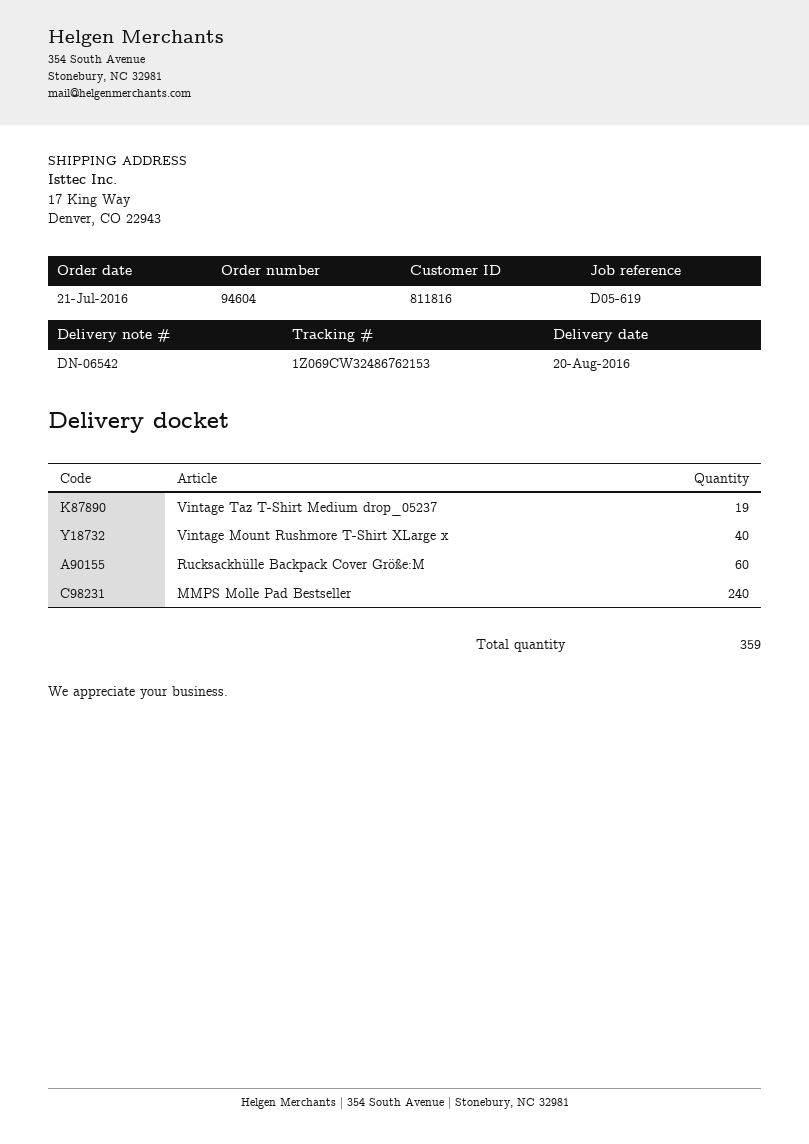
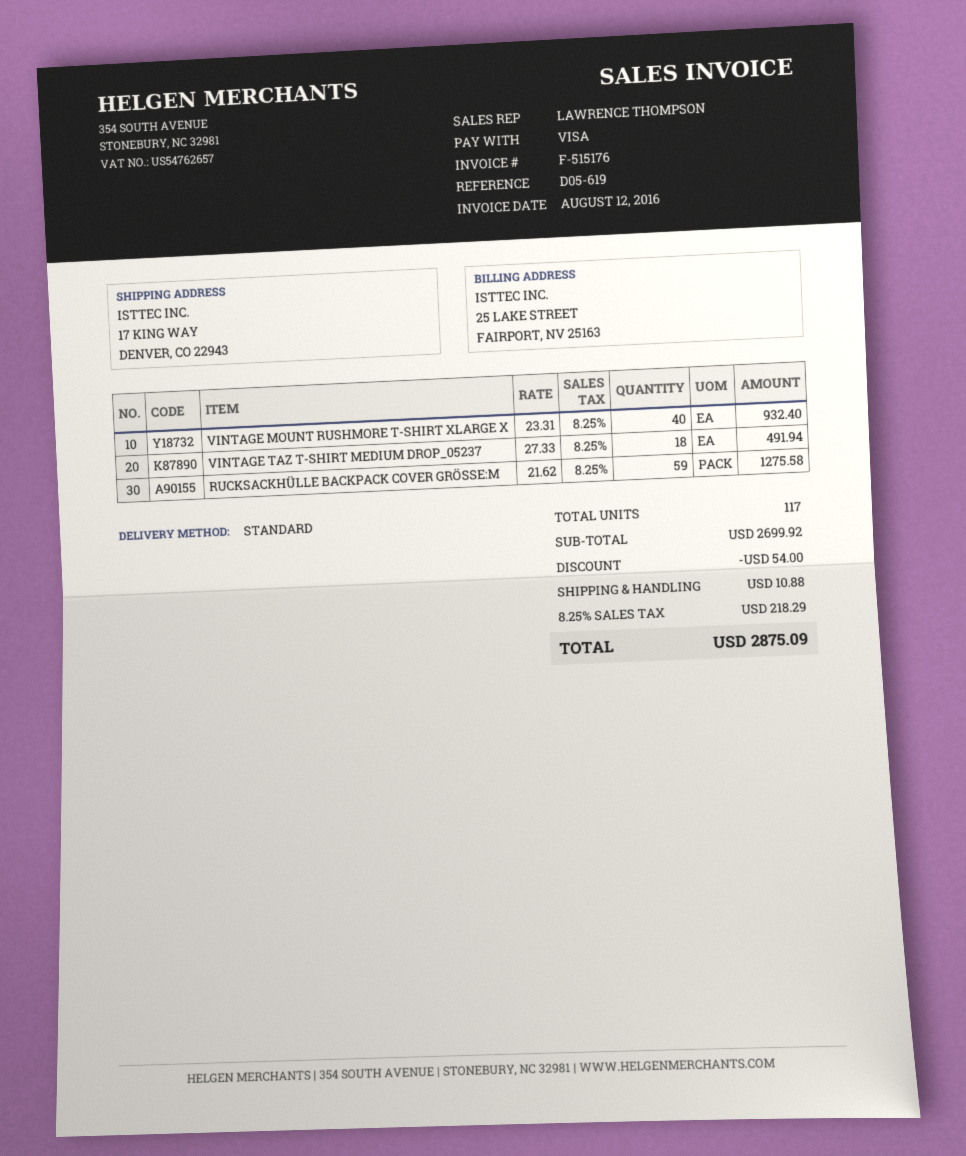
Vintage Taz T-Shirt Medium drop_05237: 19 -> 18
Rucksackhülle Backpack Cover Größe:M: 60 -> 59
MMPS Molle Pad Bestseller: 240 -> none
total quantity: 359 -> 117

